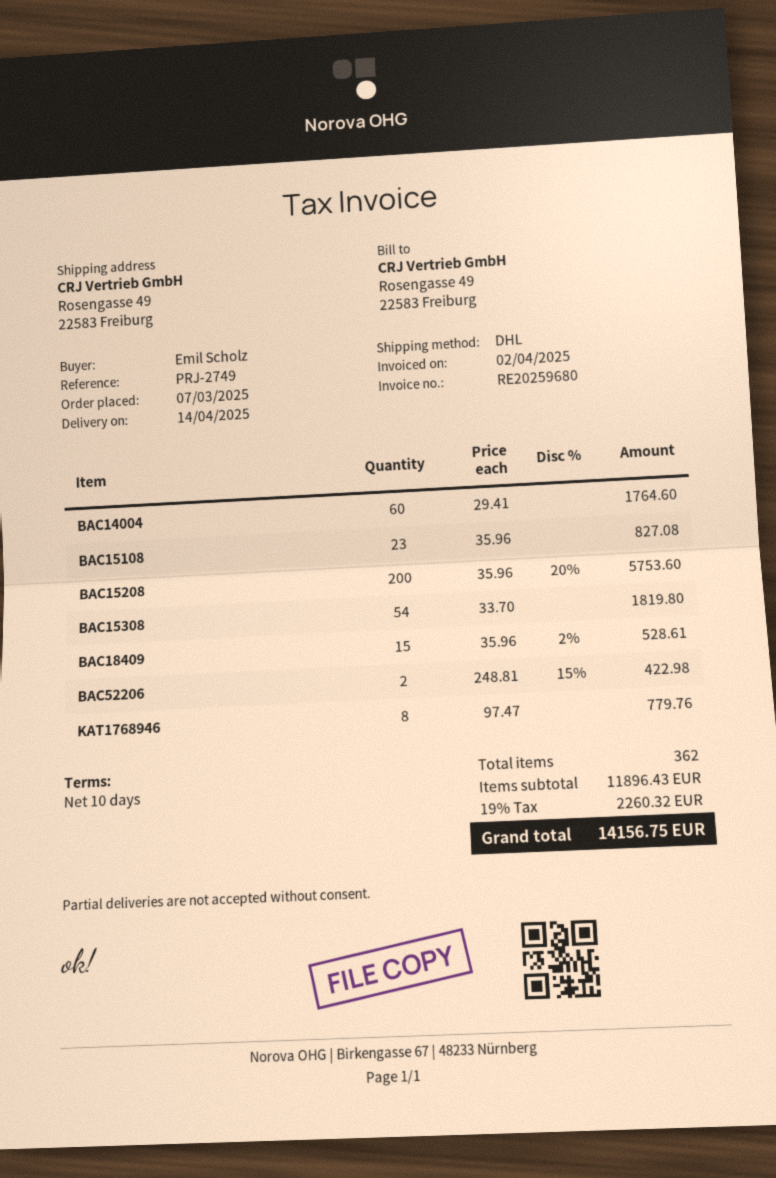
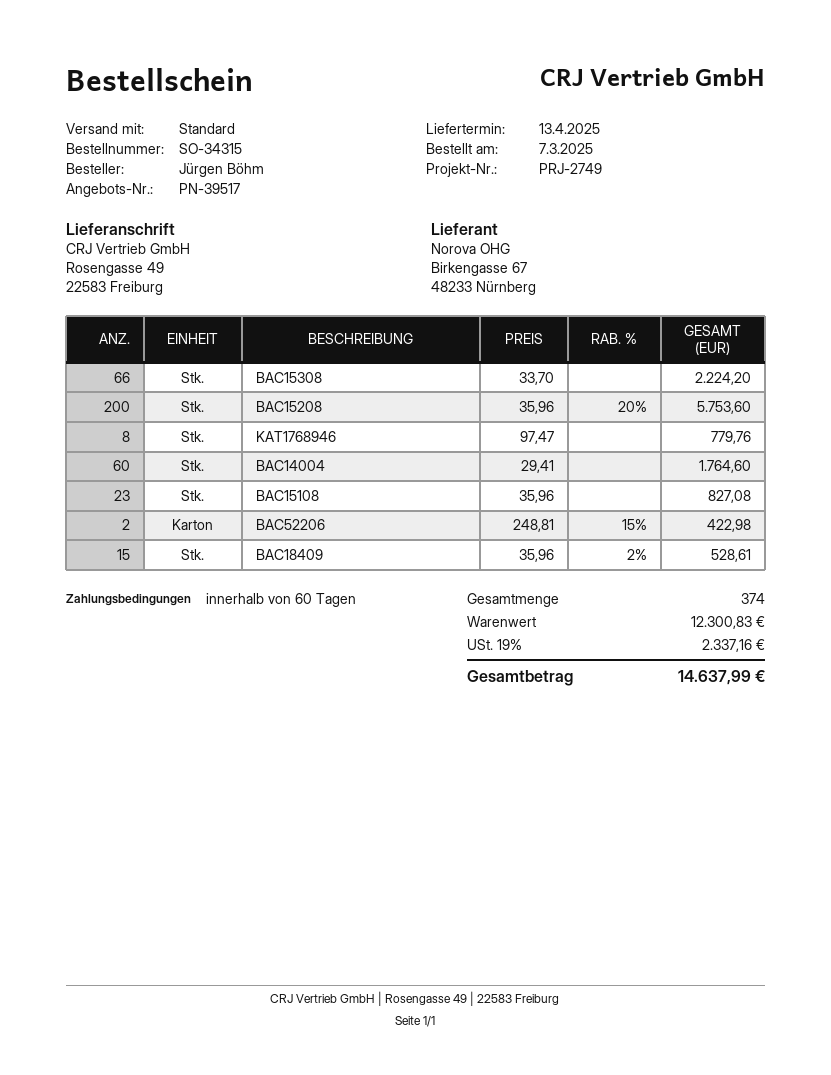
delivery date: 2025-04-14 -> 2025-04-13
payment terms: 10 days -> 60 days
ordered by: Emil Scholz -> Jürgen Böhm
shipping method: DHL -> standard
BAC15308: 54 x 33.70 = 1819.80 -> 66 x 33.70 = 2224.20
total quantity: 362 -> 374
subtotal: 11896.43 -> 12300.83
tax: 19% = 2260.32 -> 19% = 2337.16
total: 14156.75 -> 14637.99

